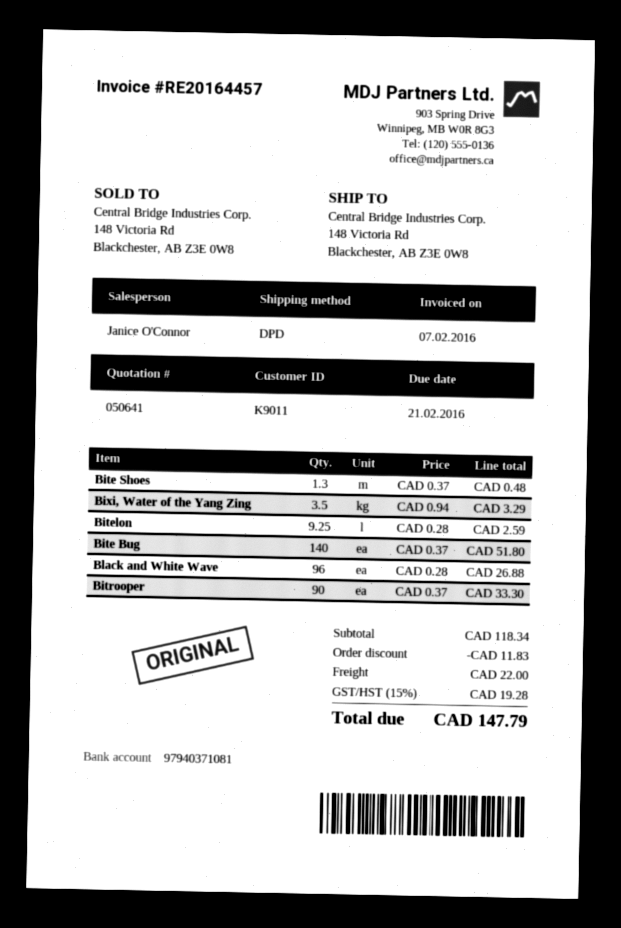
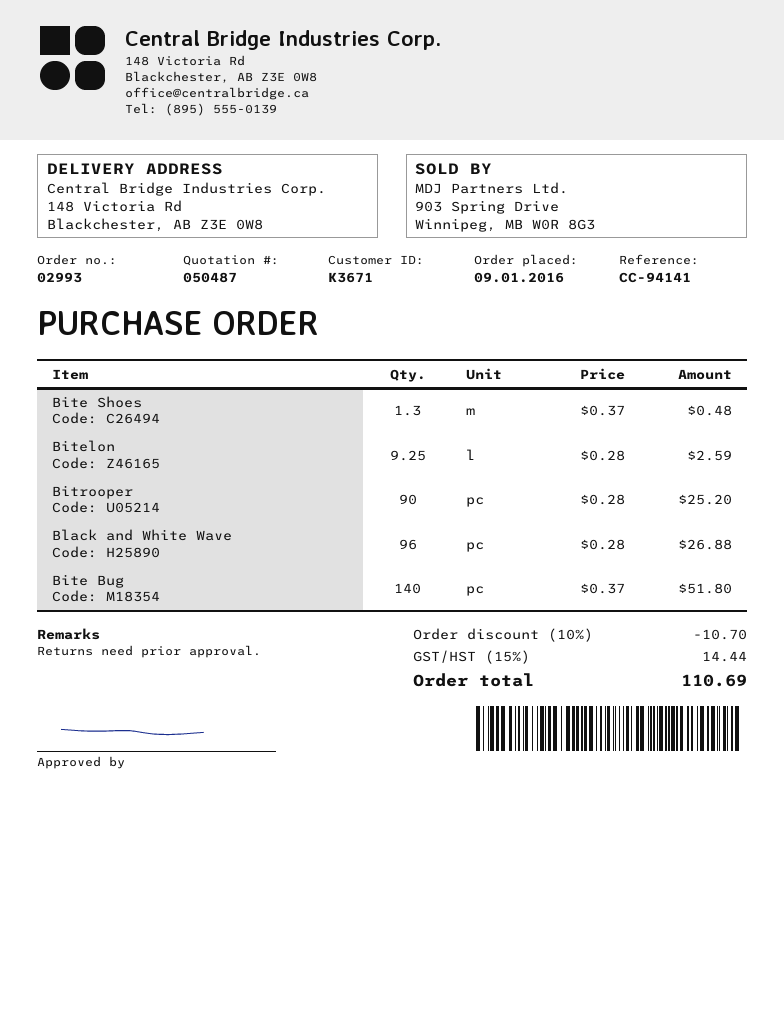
quote number: 050641 -> 050487
customer number: K9011 -> K3671
Bixi, Water of the Yang Zing: 3.5 x 0.94 = 3.29 -> none
Bitrooper: 90 x 0.37 = 33.30 -> 90 x 0.28 = 25.20
discount: 11.83 -> 10.70
shipping: 22.00 -> none
tax: 15% = 19.28 -> 15% = 14.44
total: 147.79 -> 110.69

